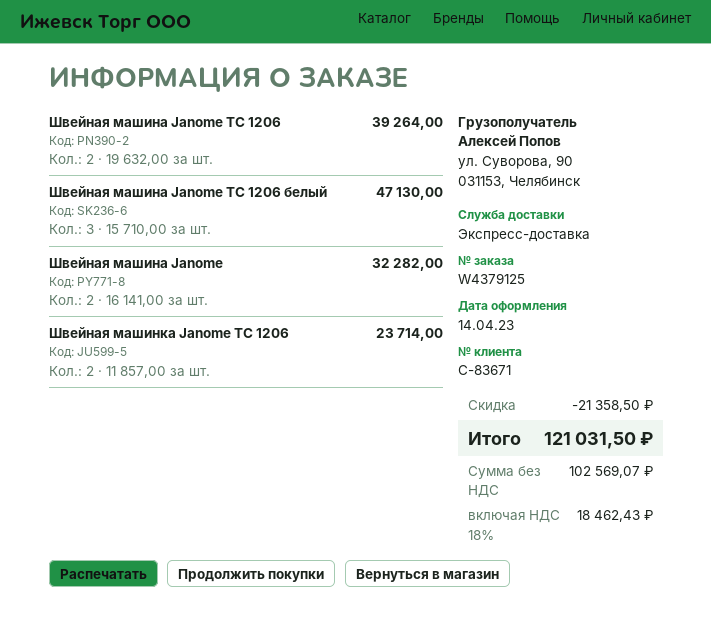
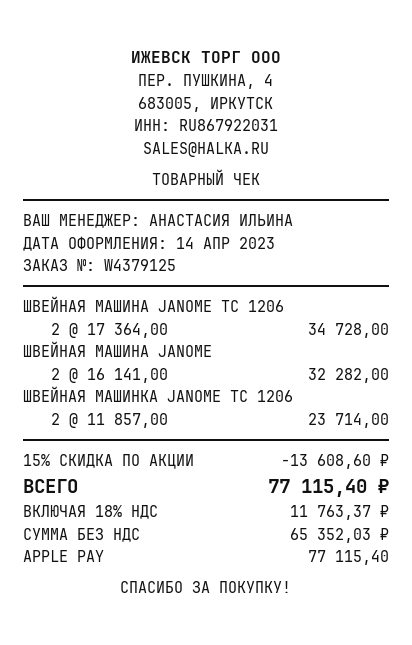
Швейная машина Janome TC 1206: 2 x 19632.00 = 39264.00 -> 2 x 17364.00 = 34728.00
Швейная машина Janome TC 1206 белый: 3 x 15710.00 = 47130.00 -> none
discount: 21358.50 -> 13608.60
net: 102569.07 -> 65352.03
tax: 18% = 18462.43 -> 18% = 11763.37
total: 121031.50 -> 77115.40

